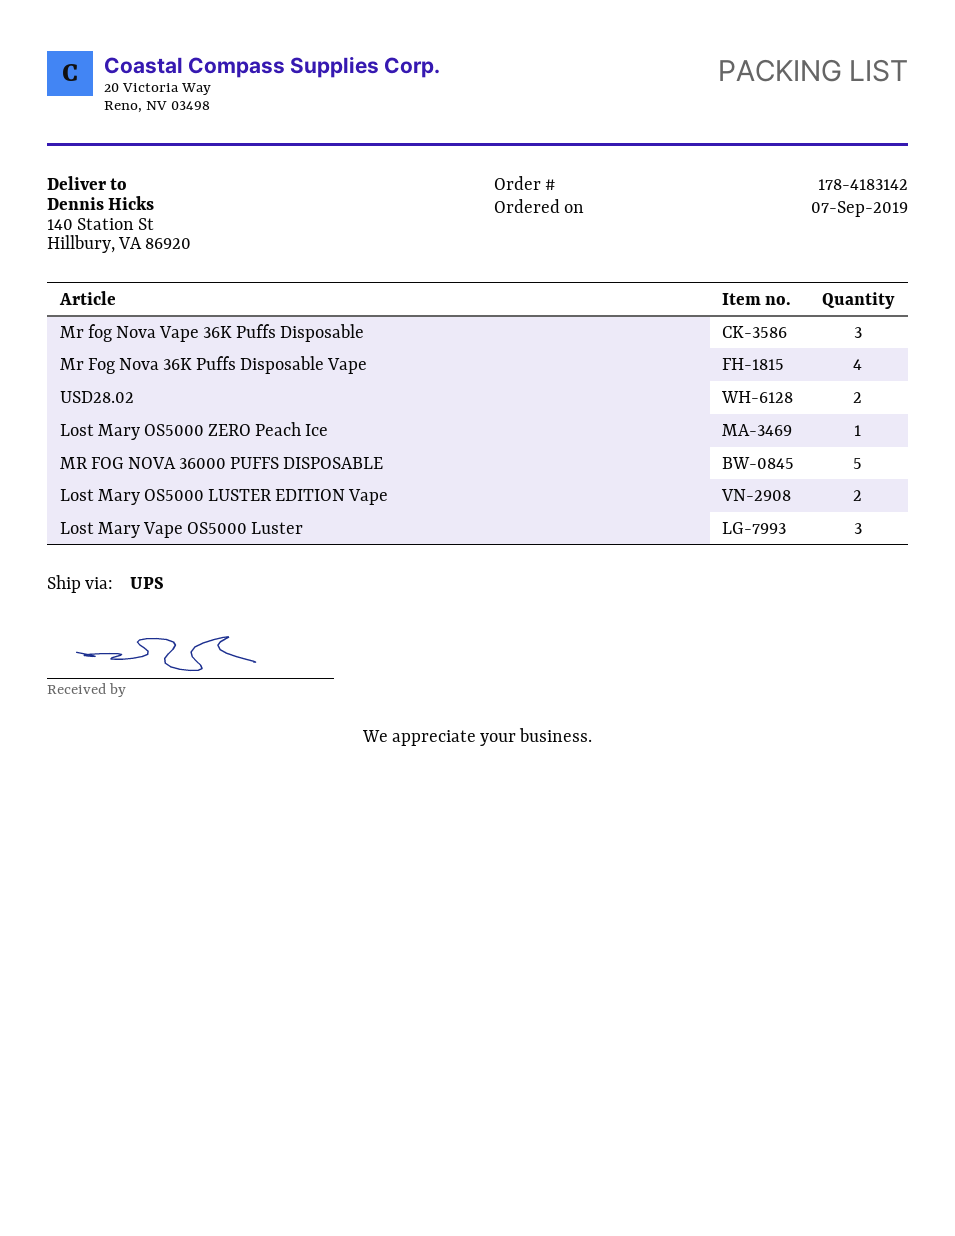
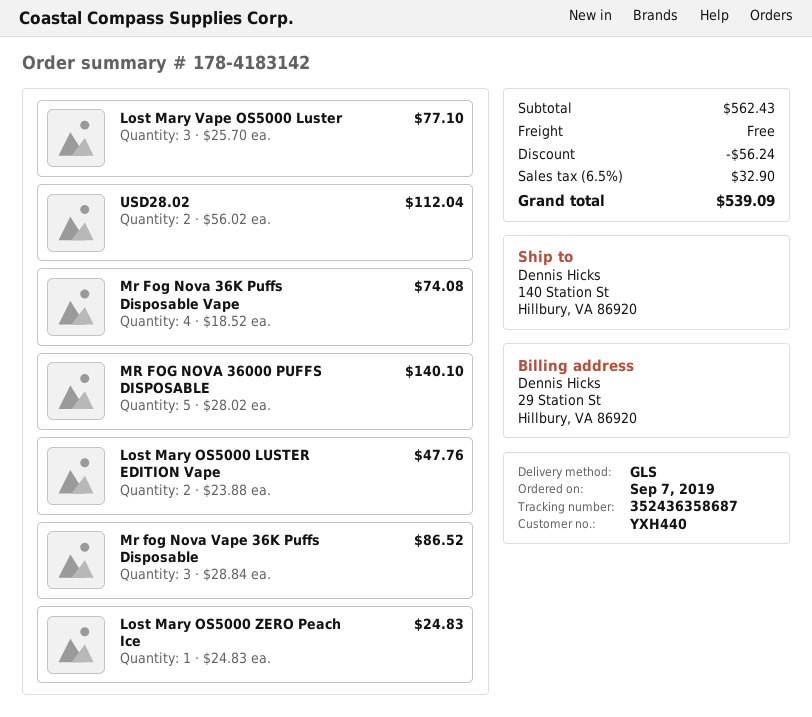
shipping method: UPS -> GLS

